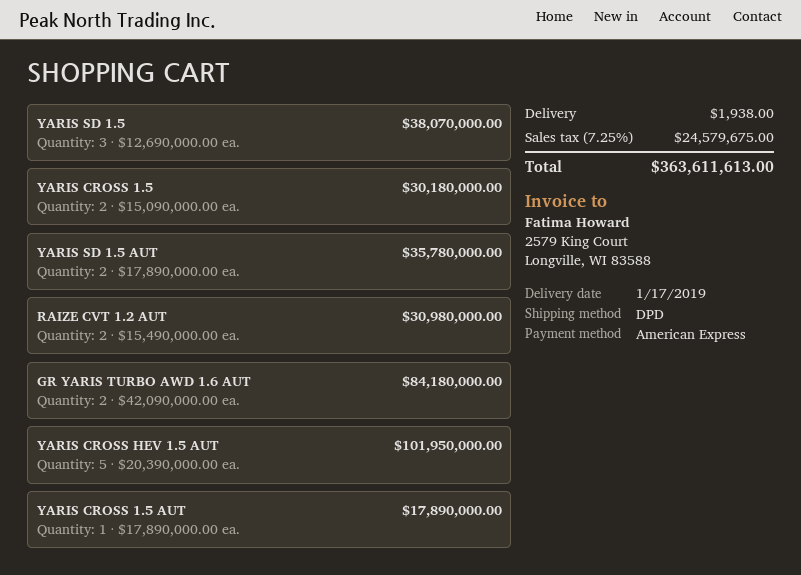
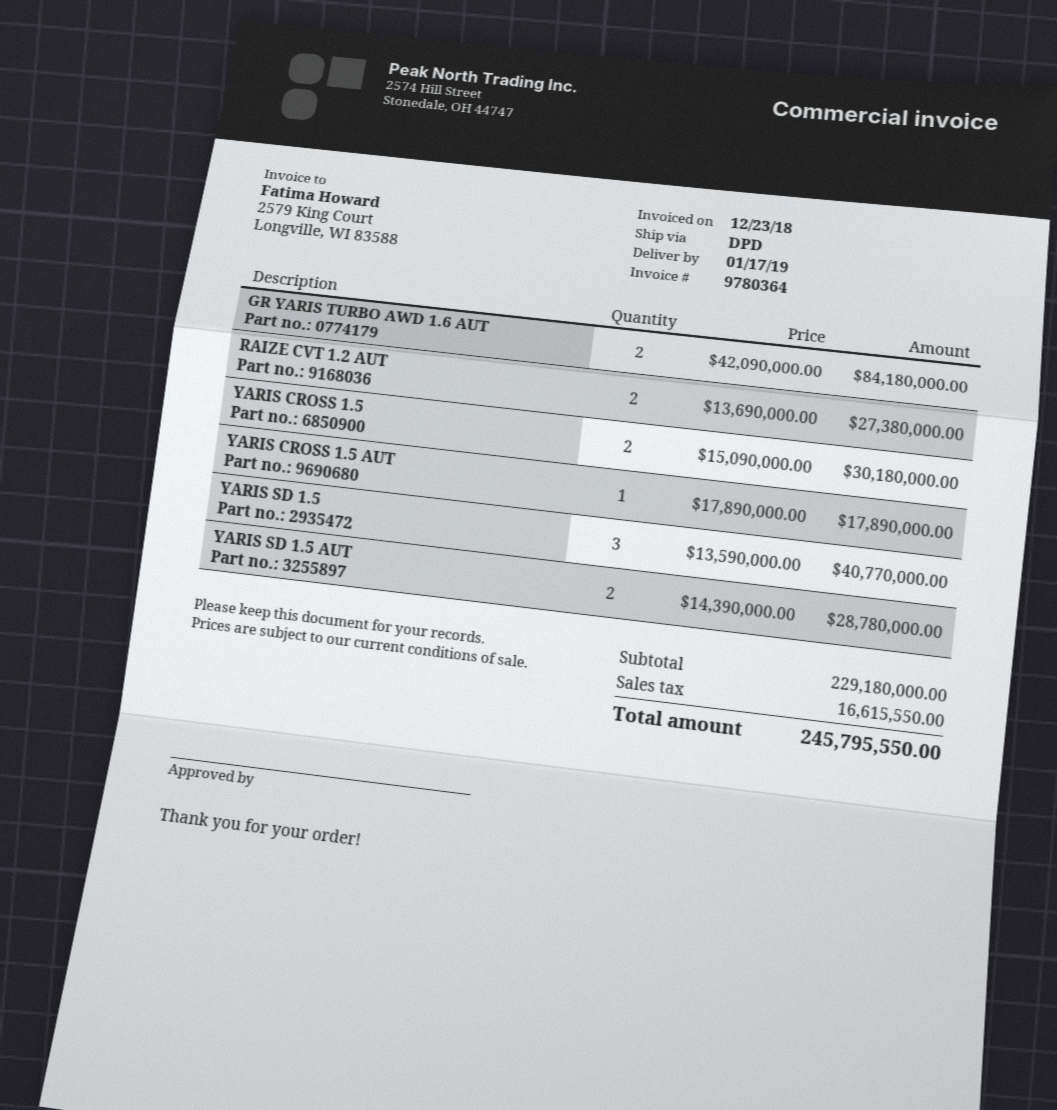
YARIS SD 1.5: 3 x 12690000.00 = 38070000.00 -> 3 x 13590000.00 = 40770000.00
YARIS SD 1.5 AUT: 2 x 17890000.00 = 35780000.00 -> 2 x 14390000.00 = 28780000.00
RAIZE CVT 1.2 AUT: 2 x 15490000.00 = 30980000.00 -> 2 x 13690000.00 = 27380000.00
YARIS CROSS HEV 1.5 AUT: 5 x 20390000.00 = 101950000.00 -> none
shipping: 1938.00 -> none
tax: 24579675.00 -> 16615550.00
total: 363611613.00 -> 245795550.00

